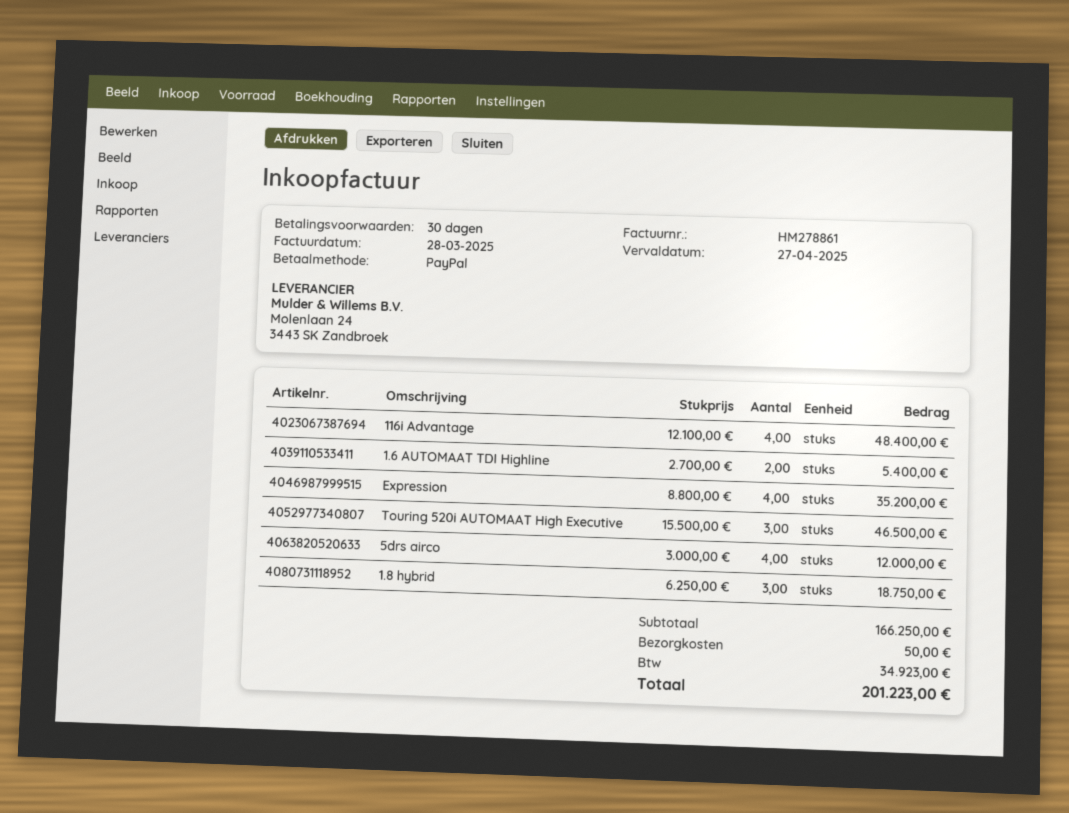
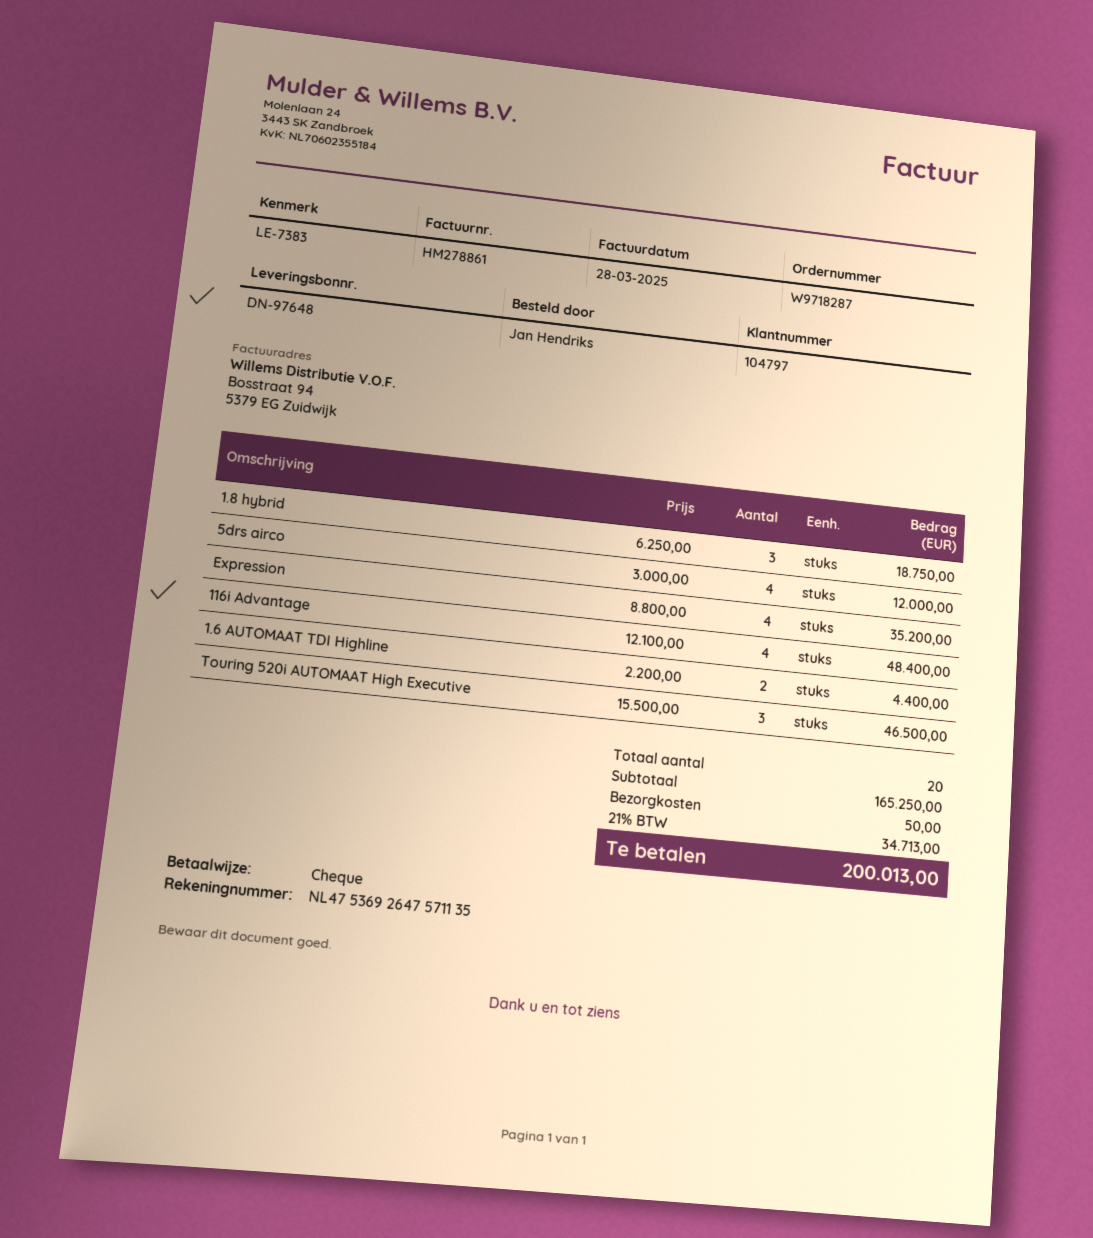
payment method: PayPal -> cheque
1.6 AUTOMAAT TDI Highline: 2 x 2700.00 = 5400.00 -> 2 x 2200.00 = 4400.00
subtotal: 166250.00 -> 165250.00
tax: 34923.00 -> 34713.00
total: 201223.00 -> 200013.00

